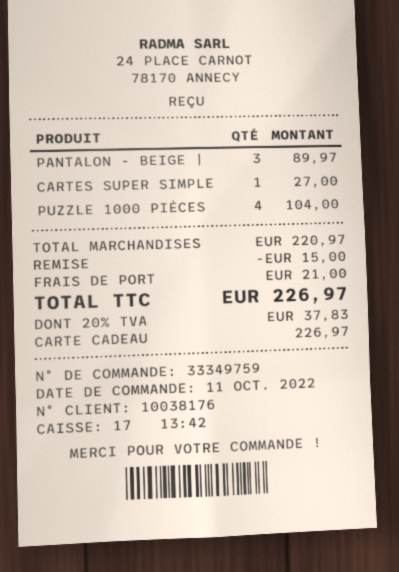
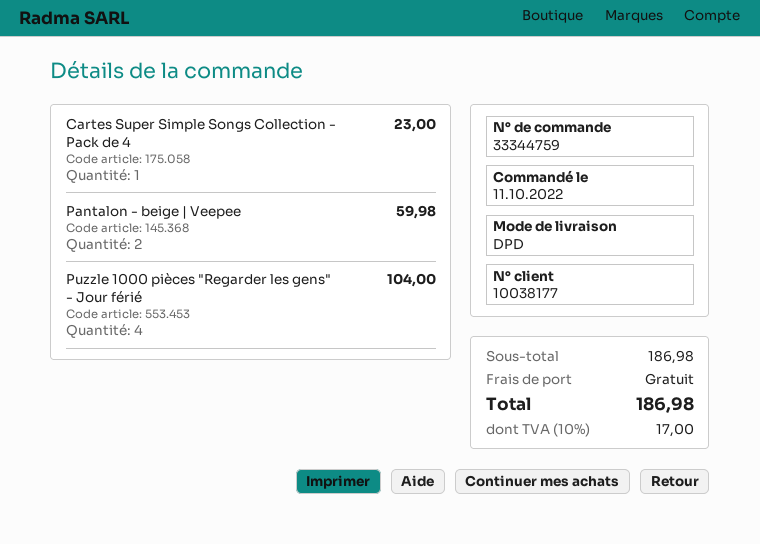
order number: 33349759 -> 33344759
customer number: 10038176 -> 10038177
PANTALON - BEIGE |: 3 for 89.97 -> 2 for 59.98
CARTES SUPER SIMPLE: 1 for 27.00 -> 1 for 23.00
subtotal: 220.97 -> 186.98
discount: 15.00 -> none
shipping: 21.00 -> 0.00
tax: 20% = 37.83 -> 10% = 17.00
total: 226.97 -> 186.98

